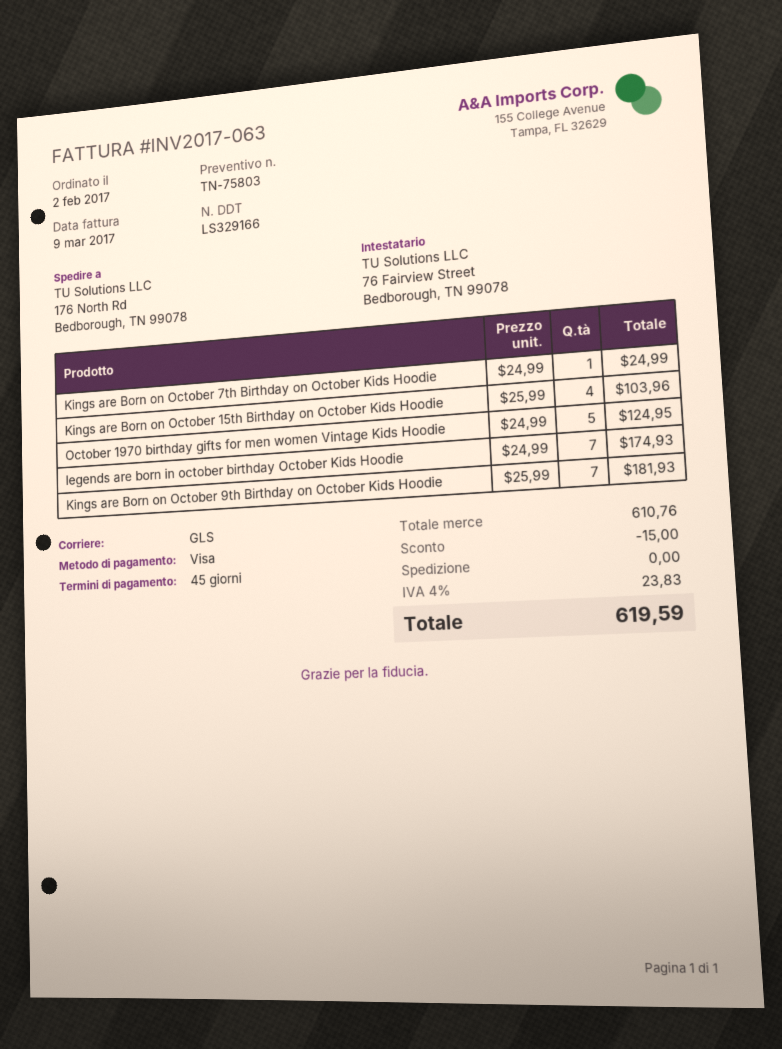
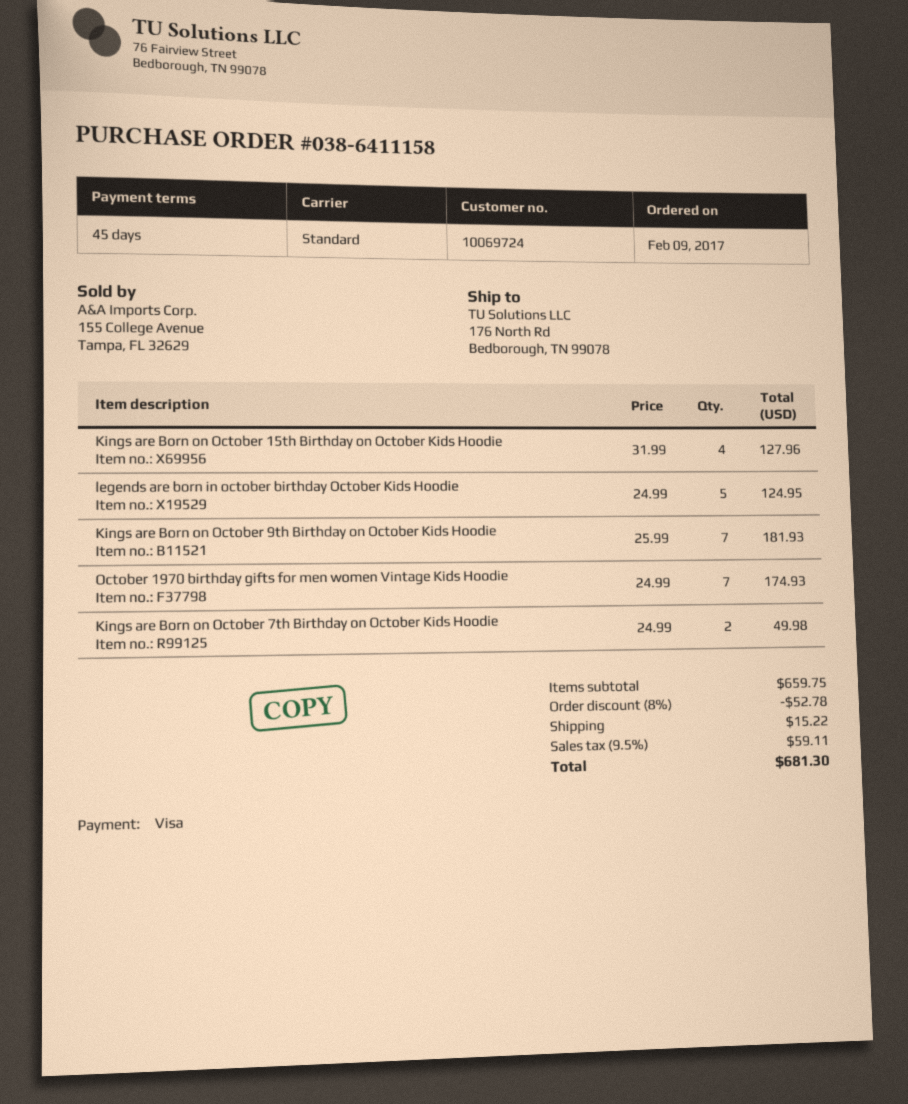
order date: 2017-02-02 -> 2017-02-09
shipping method: GLS -> standard
Kings are Born on October 7th Birthday on October Kids Hoodie: 1 x 24.99 = 24.99 -> 2 x 24.99 = 49.98
Kings are Born on October 15th Birthday on October Kids Hoodie: 4 x 25.99 = 103.96 -> 4 x 31.99 = 127.96
October 1970 birthday gifts for men women Vintage Kids Hoodie: 5 x 24.99 = 124.95 -> 7 x 24.99 = 174.93
legends are born in october birthday October Kids Hoodie: 7 x 24.99 = 174.93 -> 5 x 24.99 = 124.95
subtotal: 610.76 -> 659.75
discount: 15.00 -> 52.78
shipping: 0.00 -> 15.22
tax: 4% = 23.83 -> 9.5% = 59.11
total: 619.59 -> 681.30

